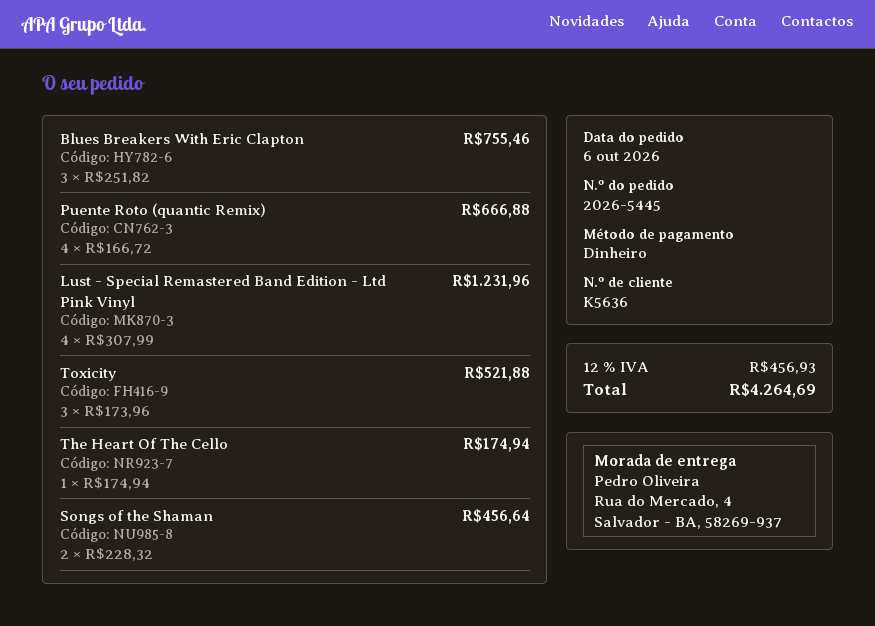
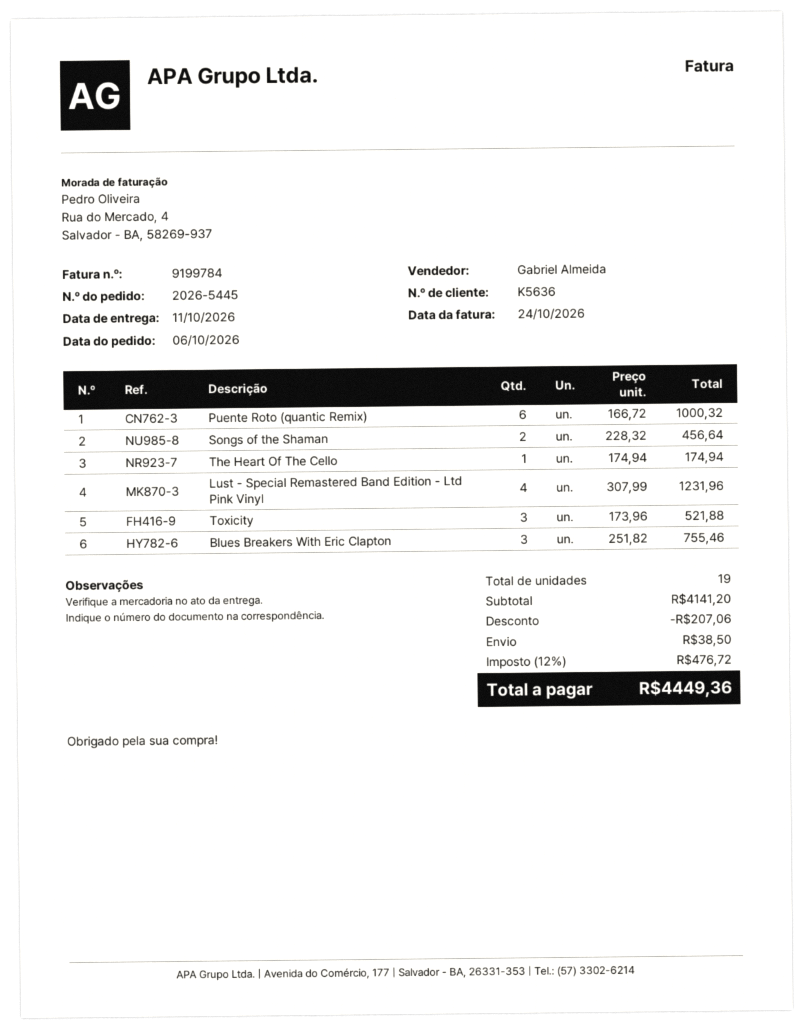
Puente Roto (quantic Remix): 4 x 166.72 = 666.88 -> 6 x 166.72 = 1000.32
discount: none -> 207.06
shipping: none -> 38.50
tax: 12% = 456.93 -> 12% = 476.72
total: 4264.69 -> 4449.36

